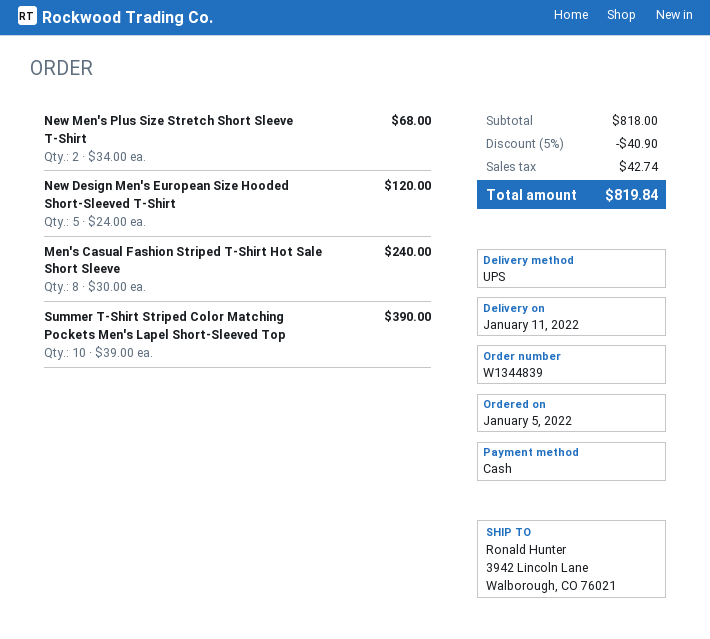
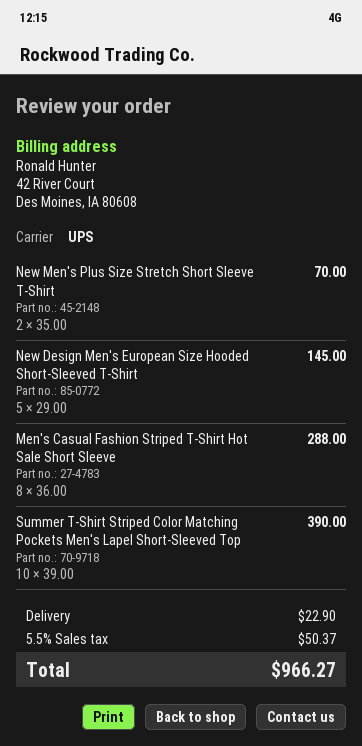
New Men's Plus Size Stretch Short Sleeve T-Shirt: 2 x 34.00 = 68.00 -> 2 x 35.00 = 70.00
New Design Men's European Size Hooded Short-Sleeved T-Shirt: 5 x 24.00 = 120.00 -> 5 x 29.00 = 145.00
Men's Casual Fashion Striped T-Shirt Hot Sale Short Sleeve: 8 x 30.00 = 240.00 -> 8 x 36.00 = 288.00
discount: 5% = 40.90 -> none
shipping: none -> 22.90
tax: 42.74 -> 50.37
total: 819.84 -> 966.27

